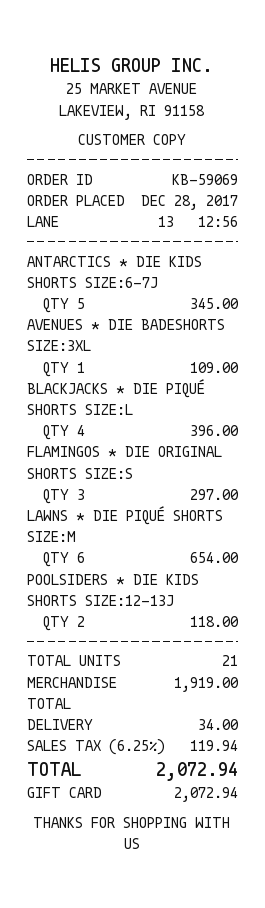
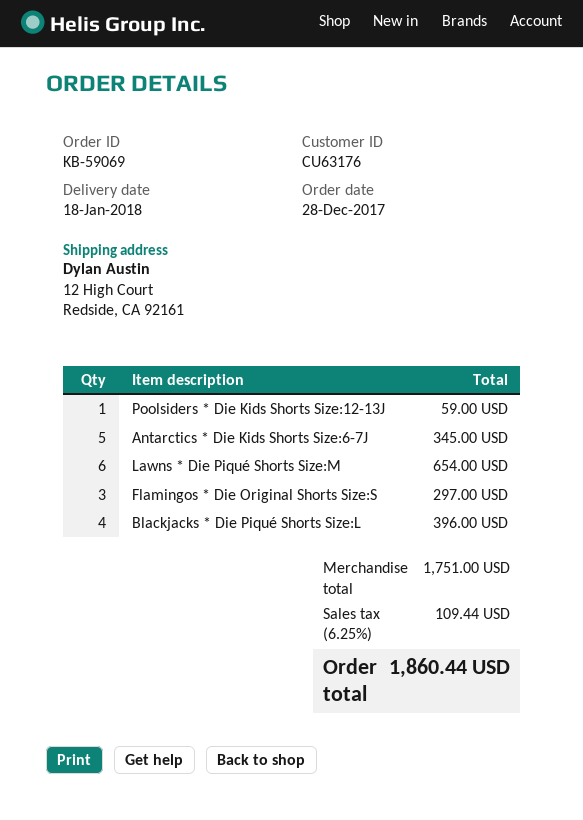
AVENUES * DIE BADESHORTS SIZE:3XL: 1 for 109.00 -> none
POOLSIDERS * DIE KIDS SHORTS SIZE:12-13J: 2 for 118.00 -> 1 for 59.00
subtotal: 1919.00 -> 1751.00
shipping: 34.00 -> none
tax: 6.25% = 119.94 -> 6.25% = 109.44
total: 2072.94 -> 1860.44

